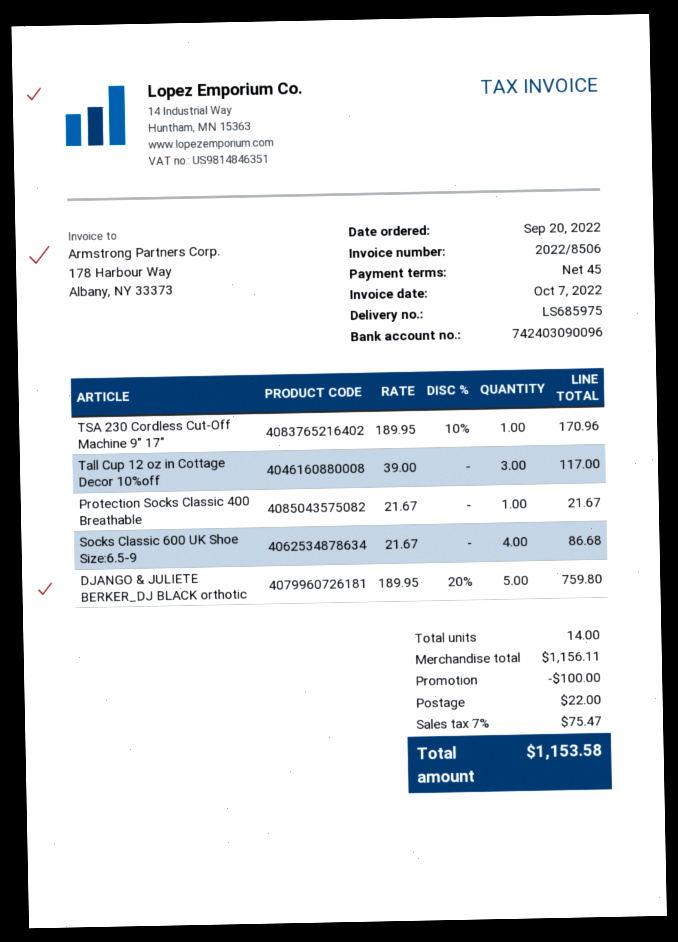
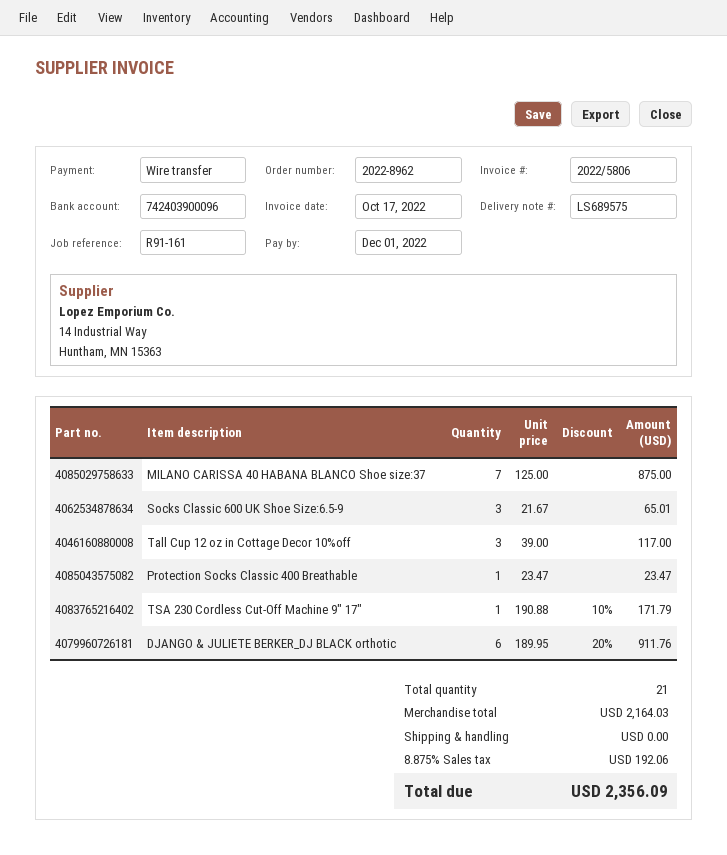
delivery note number: LS685975 -> LS689575
invoice number: 2022/8506 -> 2022/5806
invoice date: 2022-10-07 -> 2022-10-17
bank account: 742403090096 -> 742403900096
TSA 230 Cordless Cut-Off Machine 9" 17": 1 x 189.95 - 10% = 170.96 -> 1 x 190.88 - 10% = 171.79
Protection Socks Classic 400 Breathable: 1 x 21.67 = 21.67 -> 1 x 23.47 = 23.47
Socks Classic 600 UK Shoe Size:6.5-9: 4 x 21.67 = 86.68 -> 3 x 21.67 = 65.01
DJANGO & JULIETE BERKER_DJ BLACK orthotic: 5 x 189.95 - 20% = 759.80 -> 6 x 189.95 - 20% = 911.76
MILANO CARISSA 40 HABANA BLANCO Shoe size:37: none -> 7 x 125.00 = 875.00
total quantity: 14 -> 21
subtotal: 1156.11 -> 2164.03
discount: 100.00 -> none
shipping: 22.00 -> 0.00
tax: 7% = 75.47 -> 8.875% = 192.06
total: 1153.58 -> 2356.09

